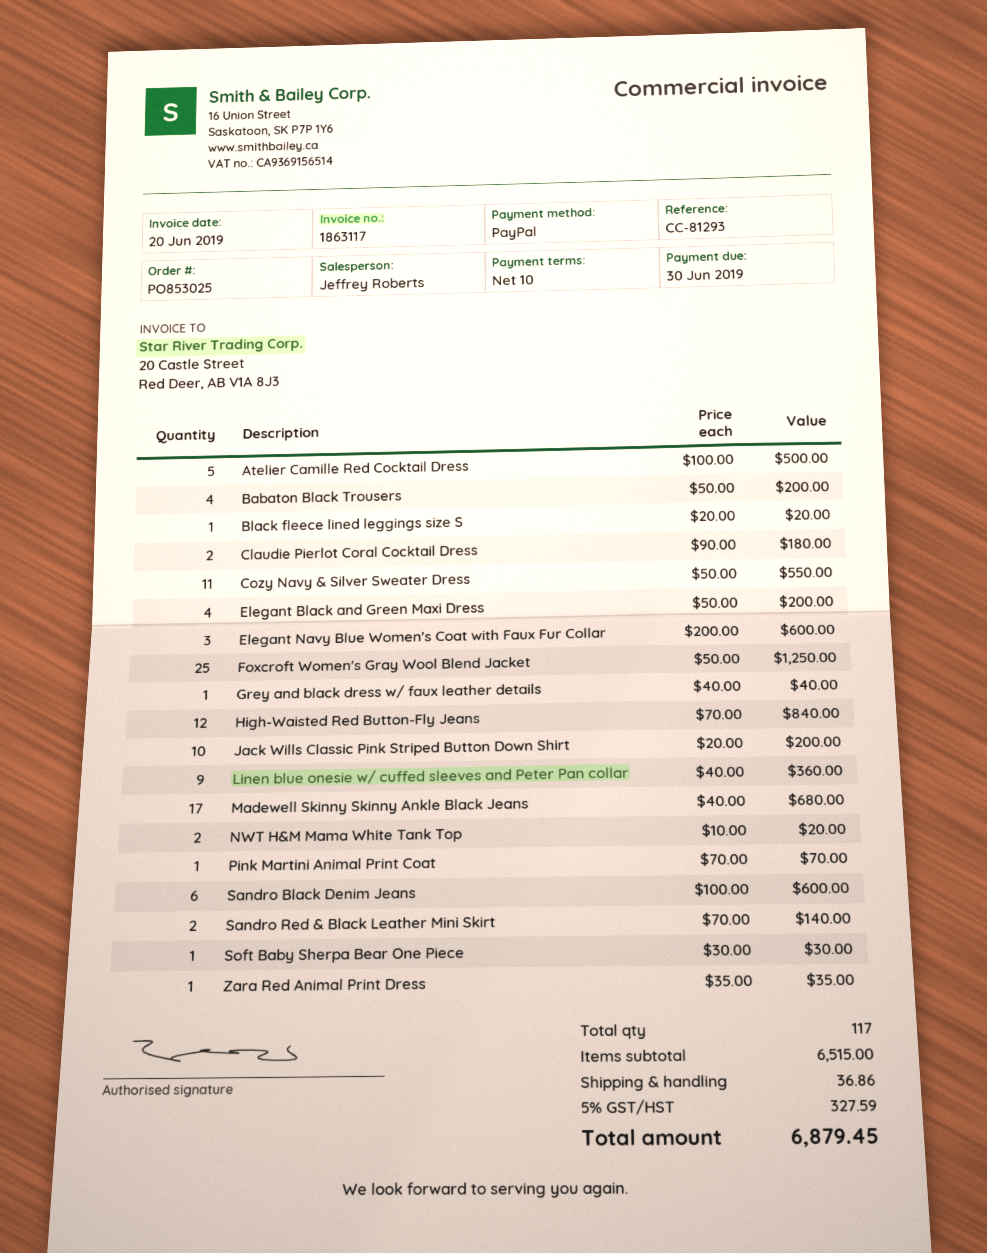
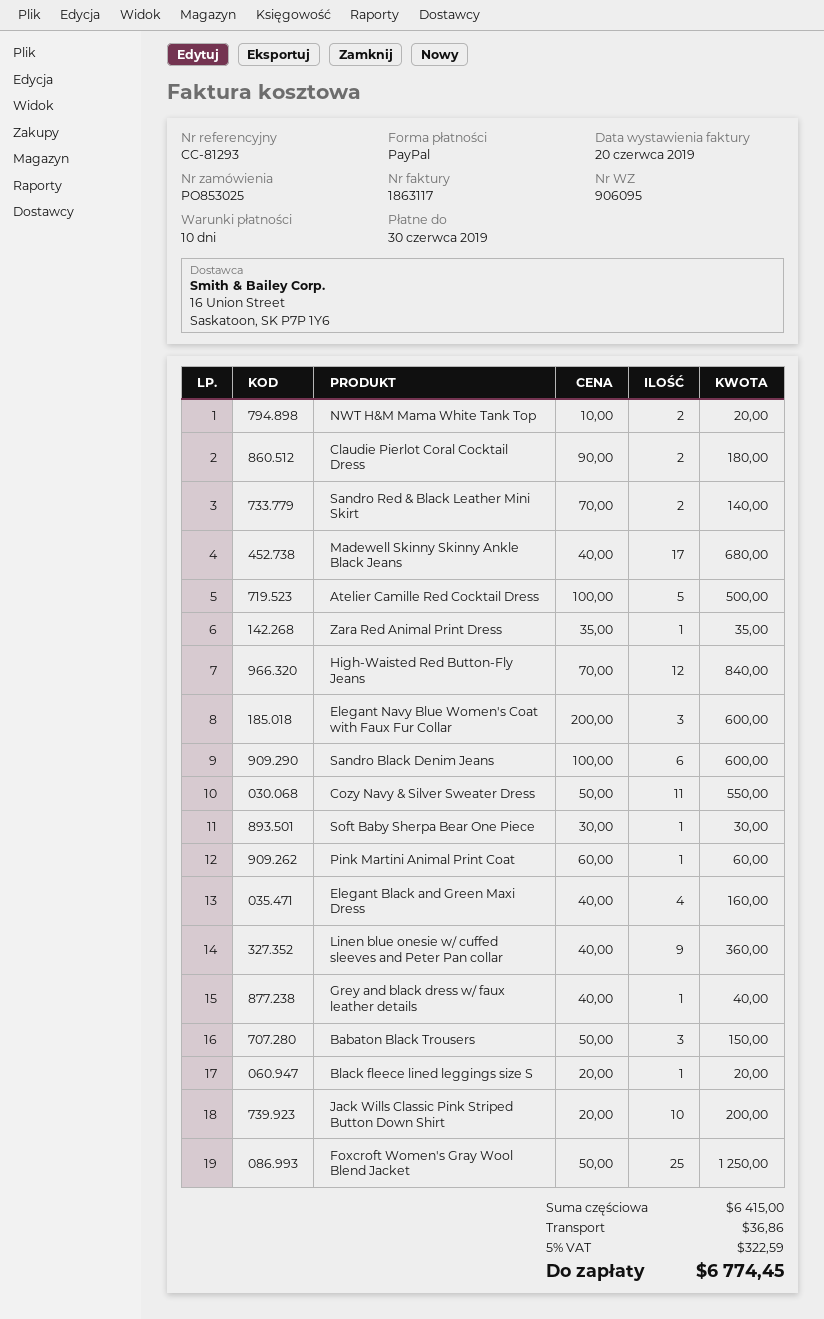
Babaton Black Trousers: 4 x 50.00 = 200.00 -> 3 x 50.00 = 150.00
Elegant Black and Green Maxi Dress: 4 x 50.00 = 200.00 -> 4 x 40.00 = 160.00
Pink Martini Animal Print Coat: 1 x 70.00 = 70.00 -> 1 x 60.00 = 60.00
subtotal: 6515.00 -> 6415.00
tax: 5% = 327.59 -> 5% = 322.59
total: 6879.45 -> 6774.45

